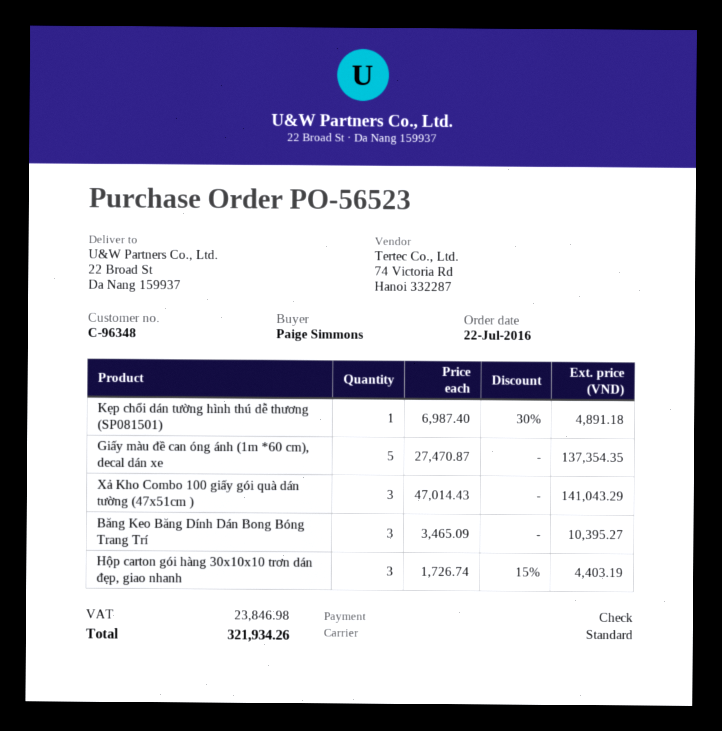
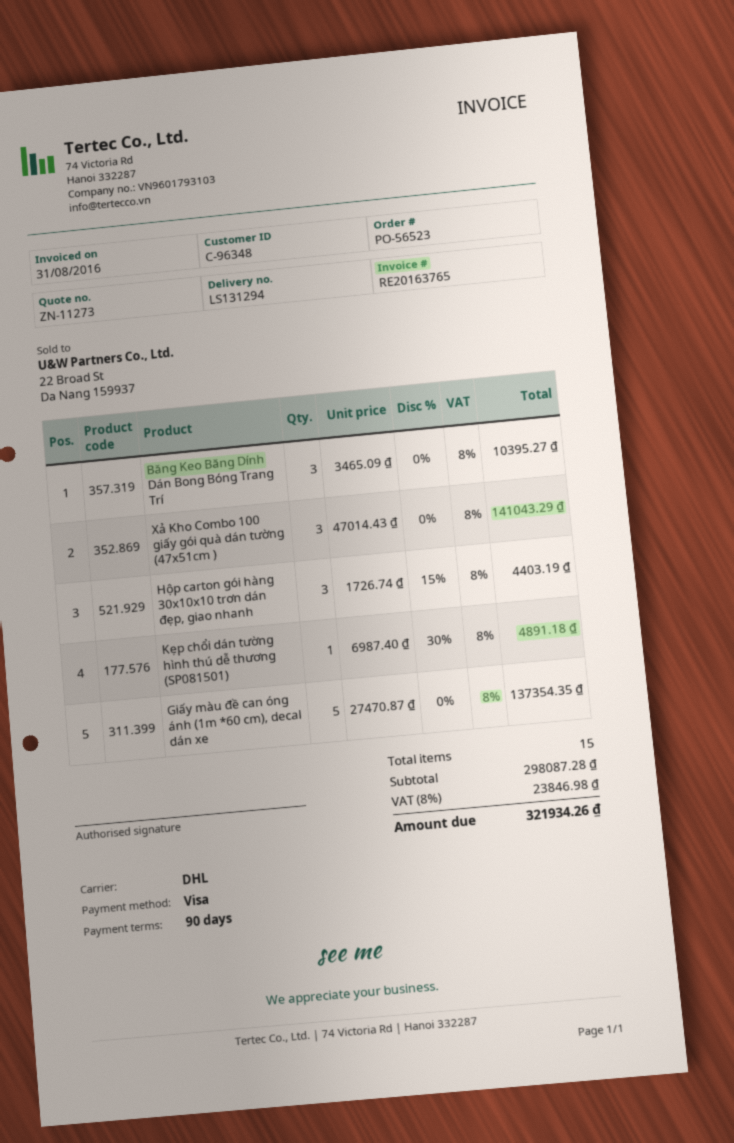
payment method: cheque -> Visa
shipping method: standard -> DHL

